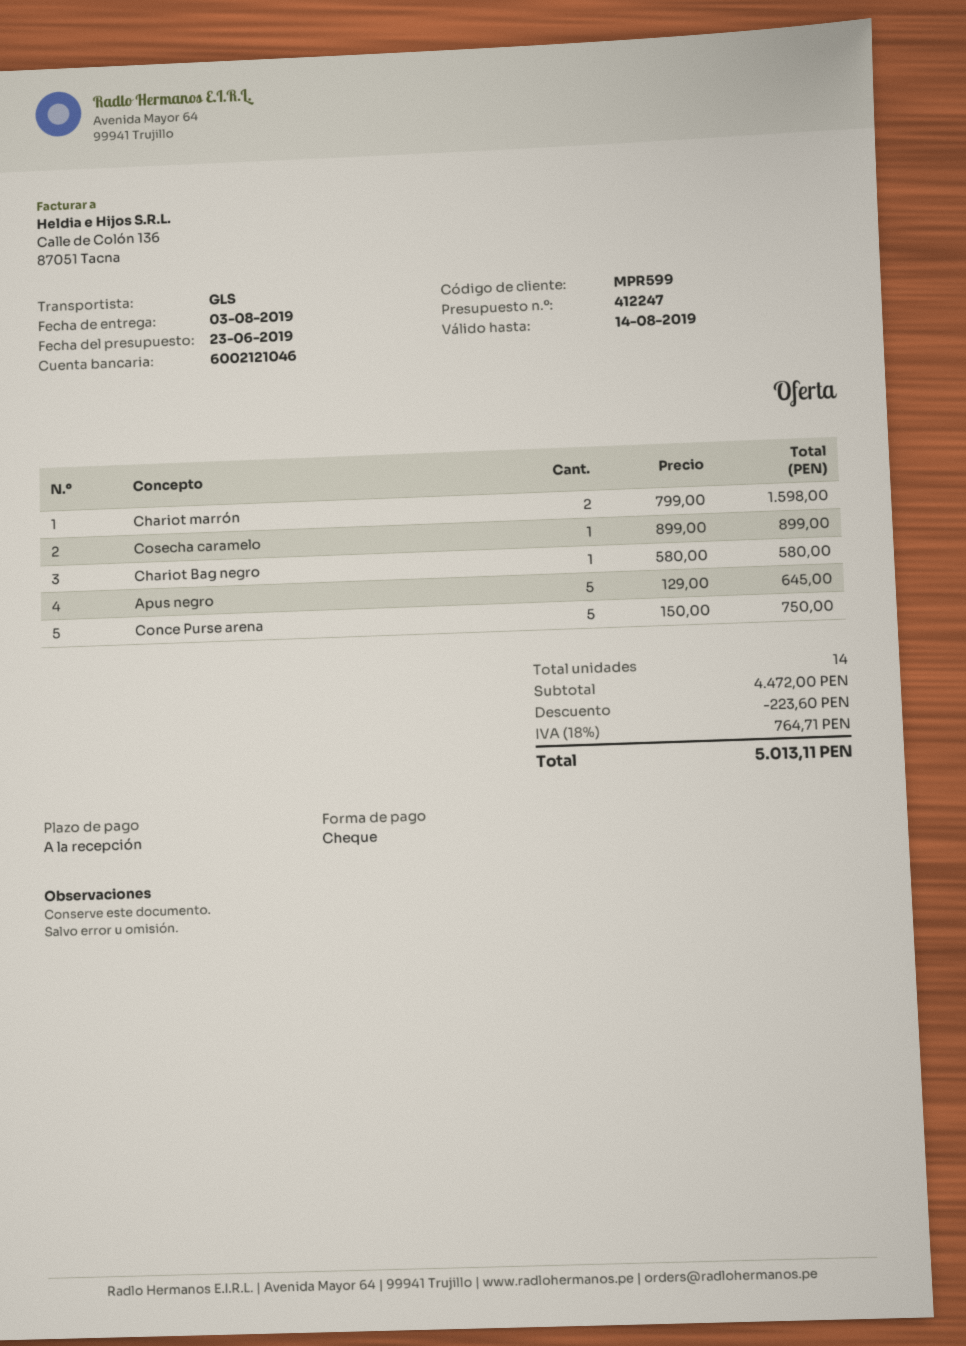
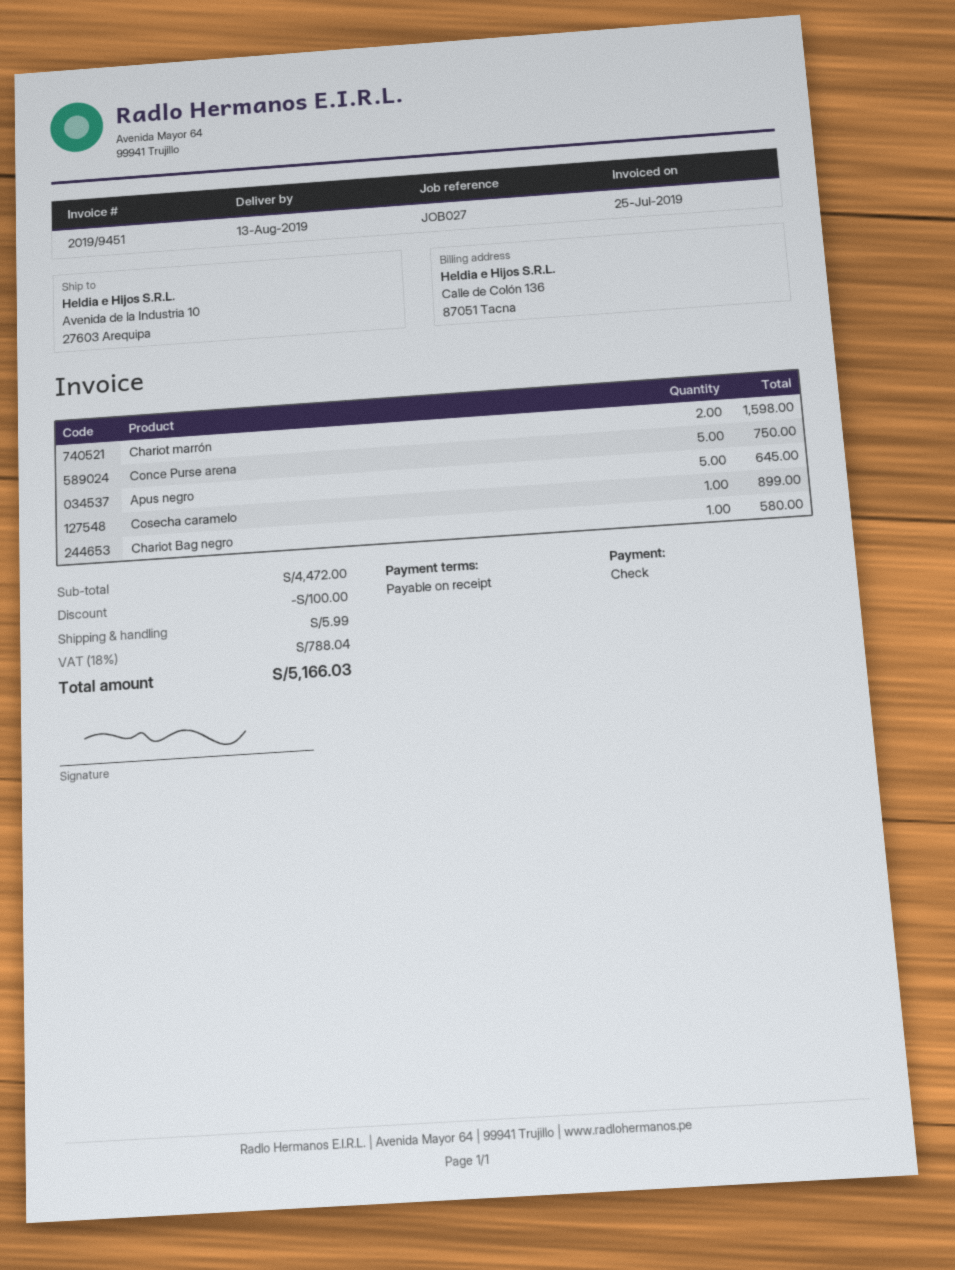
delivery date: 2019-08-03 -> 2019-08-13
discount: 223.60 -> 100.00
shipping: none -> 5.99
tax: 18% = 764.71 -> 18% = 788.04
total: 5013.11 -> 5166.03

